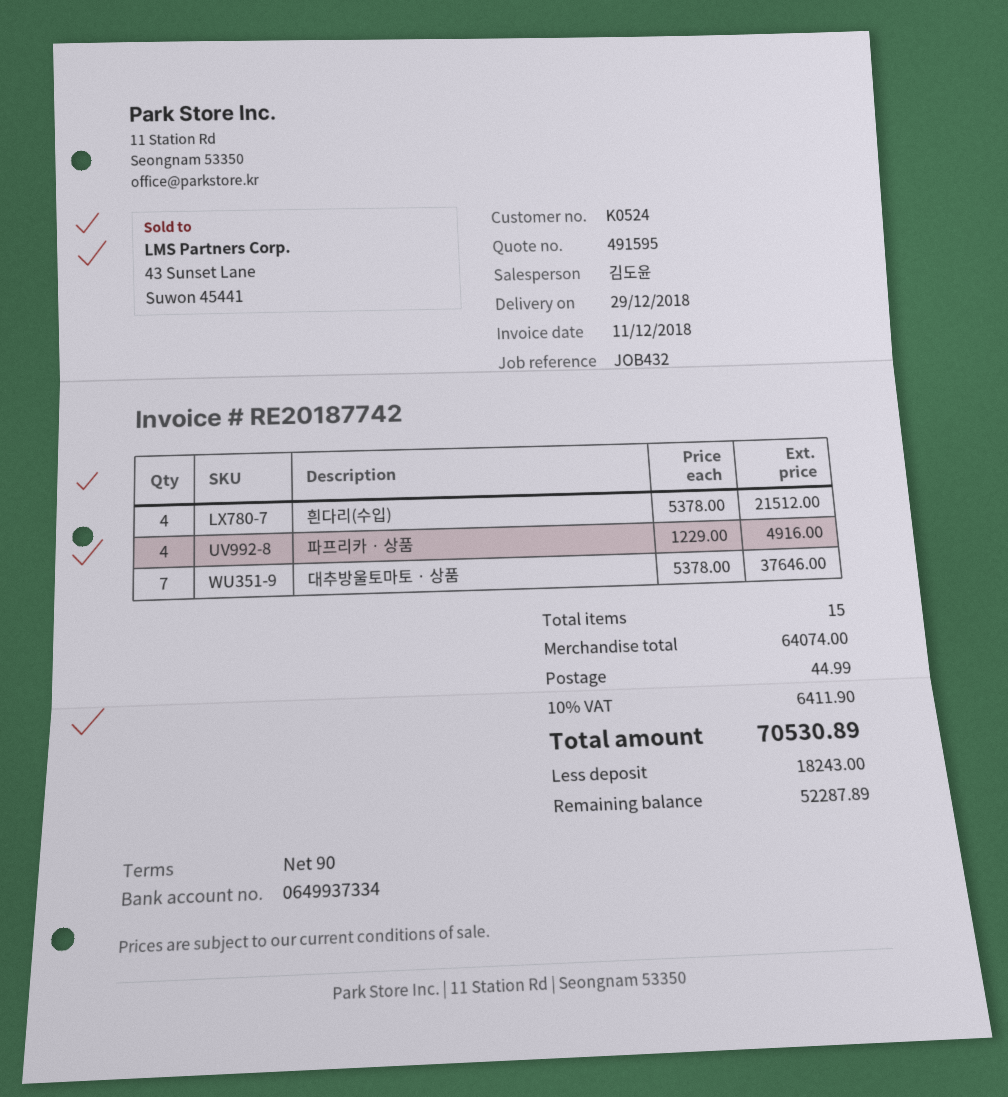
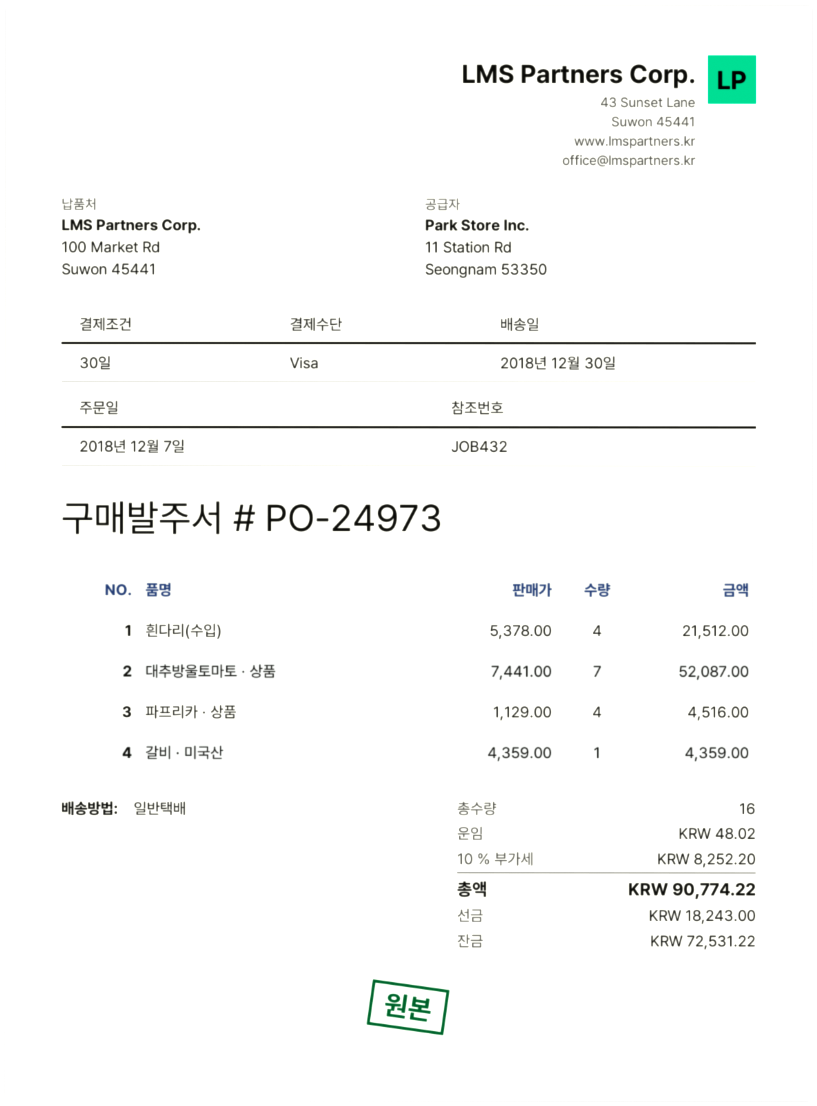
delivery date: 2018-12-29 -> 2018-12-30
payment terms: 90 days -> 30 days
파프리카 · 상품: 4 x 1229.00 = 4916.00 -> 4 x 1129.00 = 4516.00
대추방울토마토 · 상품: 7 x 5378.00 = 37646.00 -> 7 x 7441.00 = 52087.00
갈비 · 미국산: none -> 1 x 4359.00 = 4359.00
total quantity: 15 -> 16
shipping: 44.99 -> 48.02
tax: 10% = 6411.90 -> 10% = 8252.20
total: 70530.89 -> 90774.22
balance: 52287.89 -> 72531.22

